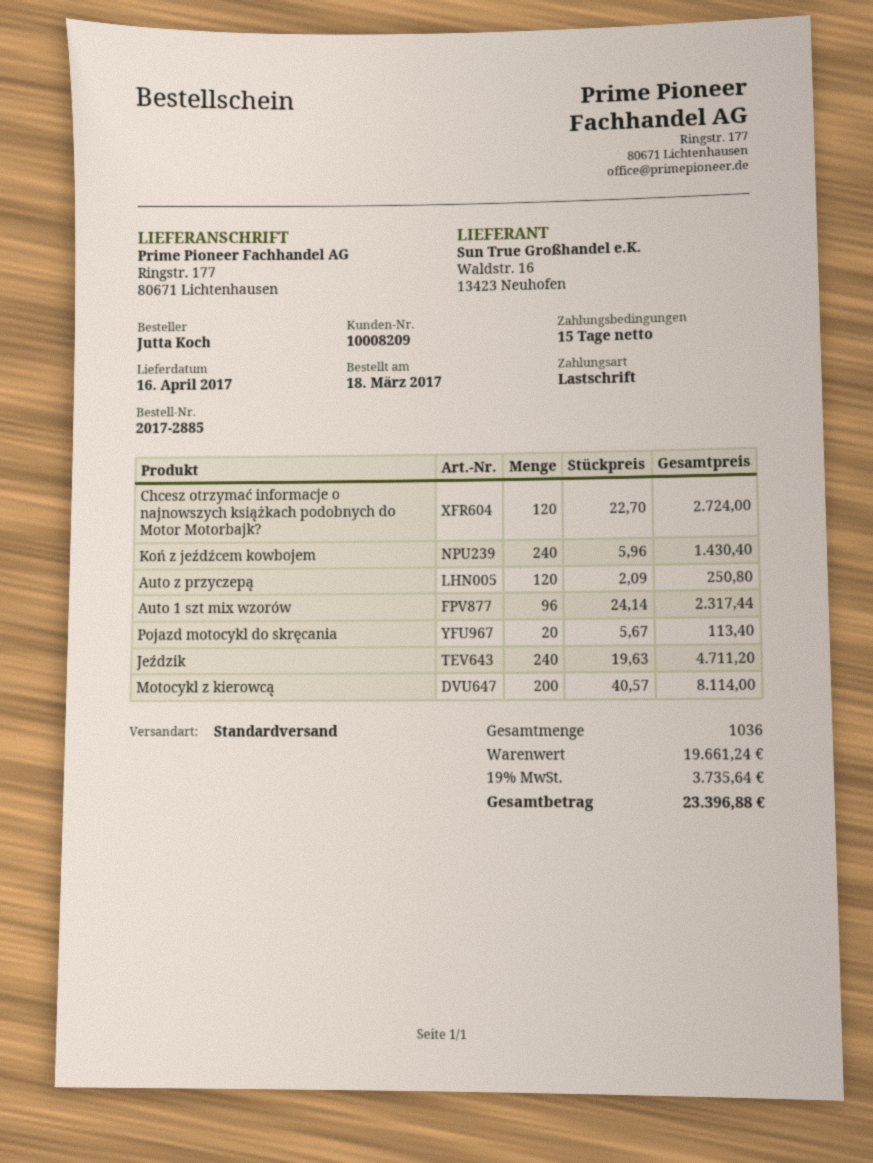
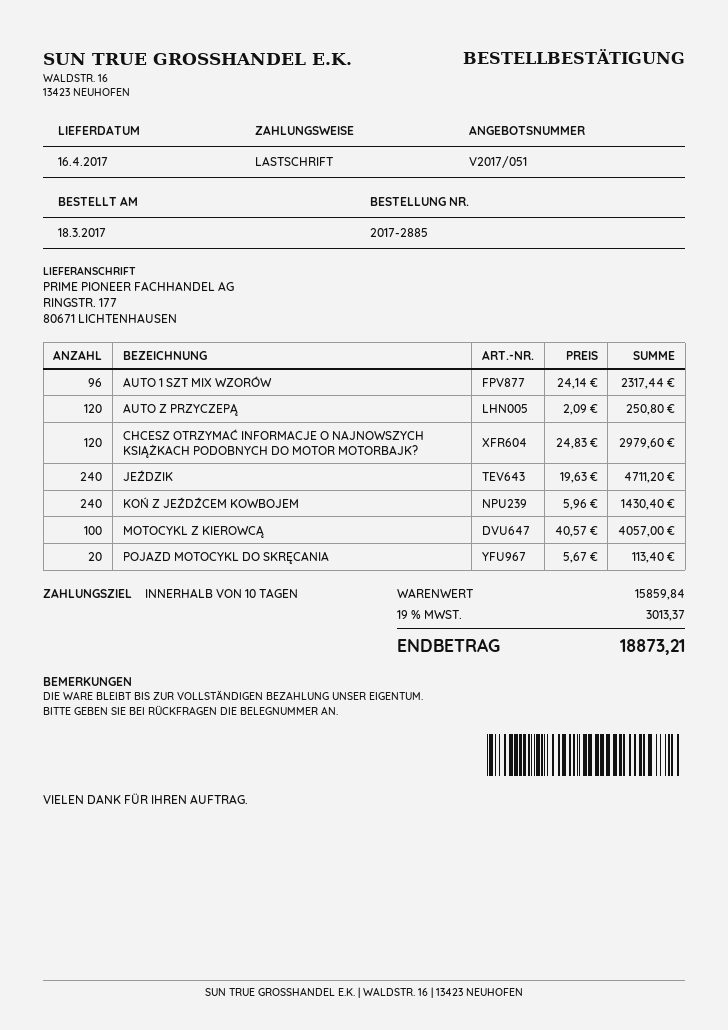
payment terms: 15 days -> 10 days
Chcesz otrzymać informacje o najnowszych książkach podobnych do Motor Motorbajk?: 120 x 22.70 = 2724.00 -> 120 x 24.83 = 2979.60
Motocykl z kierowcą: 200 x 40.57 = 8114.00 -> 100 x 40.57 = 4057.00
subtotal: 19661.24 -> 15859.84
tax: 19% = 3735.64 -> 19% = 3013.37
total: 23396.88 -> 18873.21

